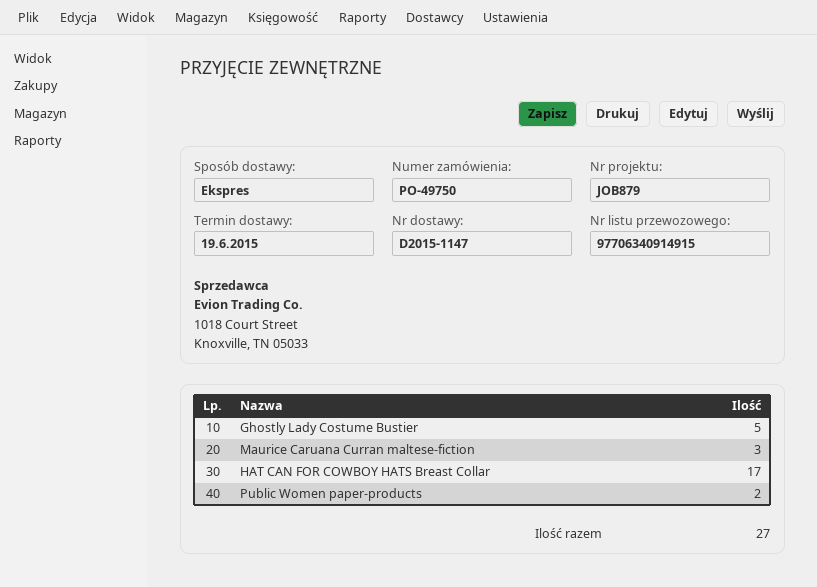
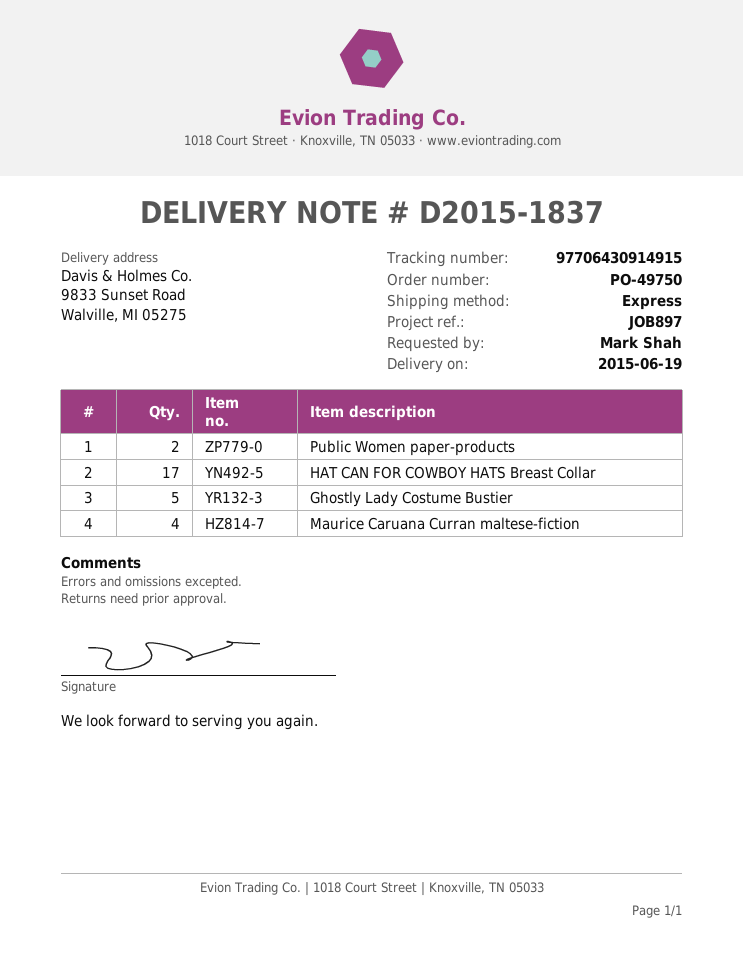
delivery note number: D2015-1147 -> D2015-1837
reference: JOB879 -> JOB897
tracking number: 97706340914915 -> 97706430914915
Maurice Caruana Curran maltese-fiction: 3 -> 4

